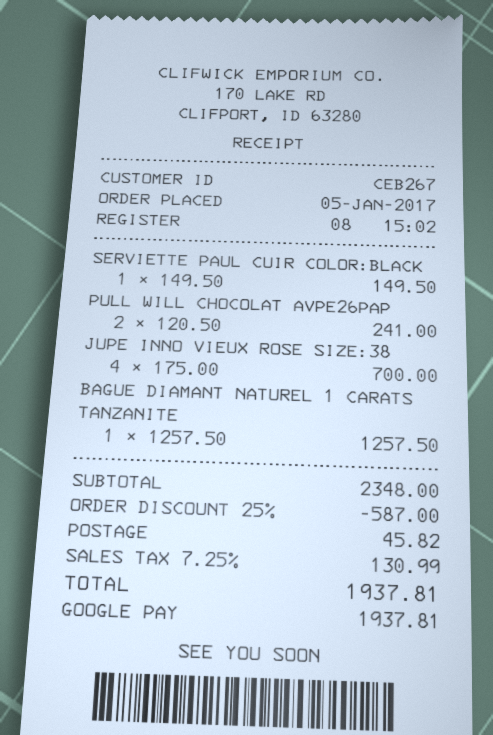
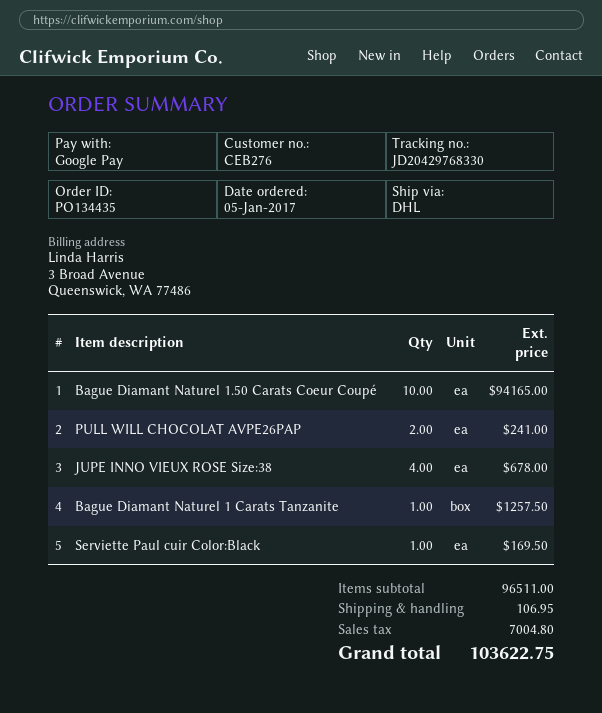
customer number: CEB267 -> CEB276
SERVIETTE PAUL CUIR COLOR:BLACK: 1 for 149.50 -> 1 for 169.50
JUPE INNO VIEUX ROSE SIZE:38: 4 for 700.00 -> 4 for 678.00
Bague Diamant Naturel 1.50 Carats Coeur Coupé: none -> 10 for 94165.00
subtotal: 2348.00 -> 96511.00
discount: 25% = 587.00 -> none
shipping: 45.82 -> 106.95
tax: 130.99 -> 7004.80
total: 1937.81 -> 103622.75

